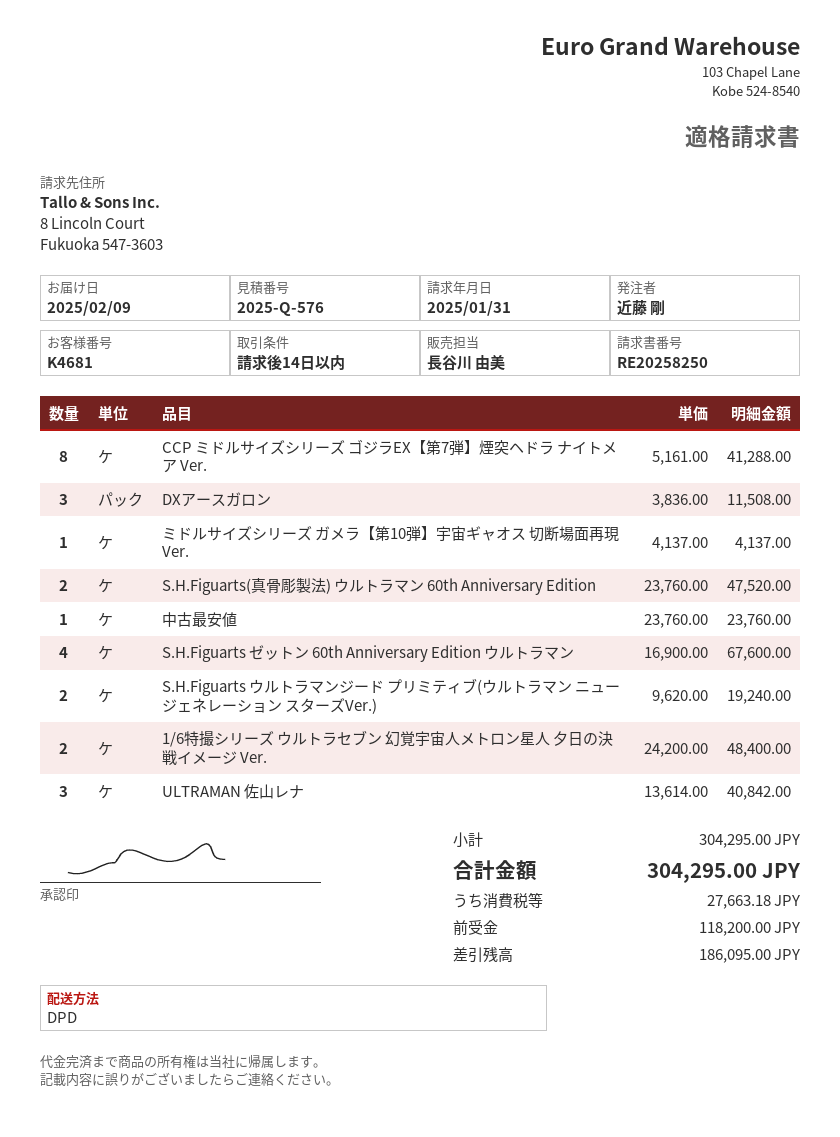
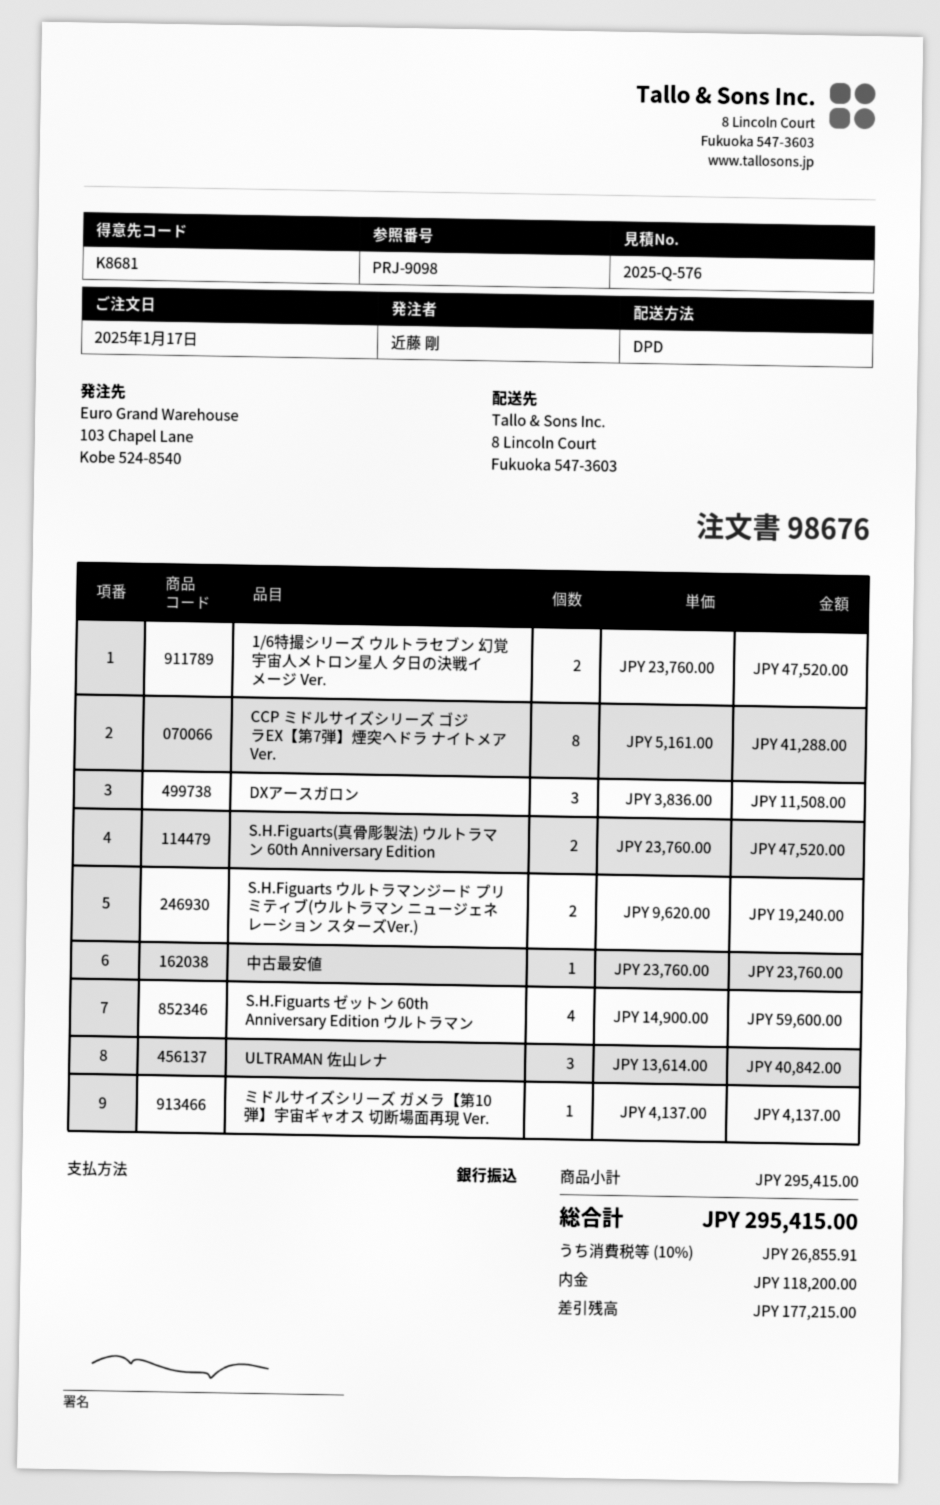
customer number: K4681 -> K8681
S.H.Figuarts ゼットン 60th Anniversary Edition ウルトラマン: 4 x 16900.00 = 67600.00 -> 4 x 14900.00 = 59600.00
1/6特撮シリーズ ウルトラセブン 幻覚宇宙人メトロン星人 夕日の決戦イメージ Ver.: 2 x 24200.00 = 48400.00 -> 2 x 23760.00 = 47520.00
subtotal: 304295.00 -> 295415.00
tax: 27663.18 -> 26855.91
total: 304295.00 -> 295415.00
balance: 186095.00 -> 177215.00

